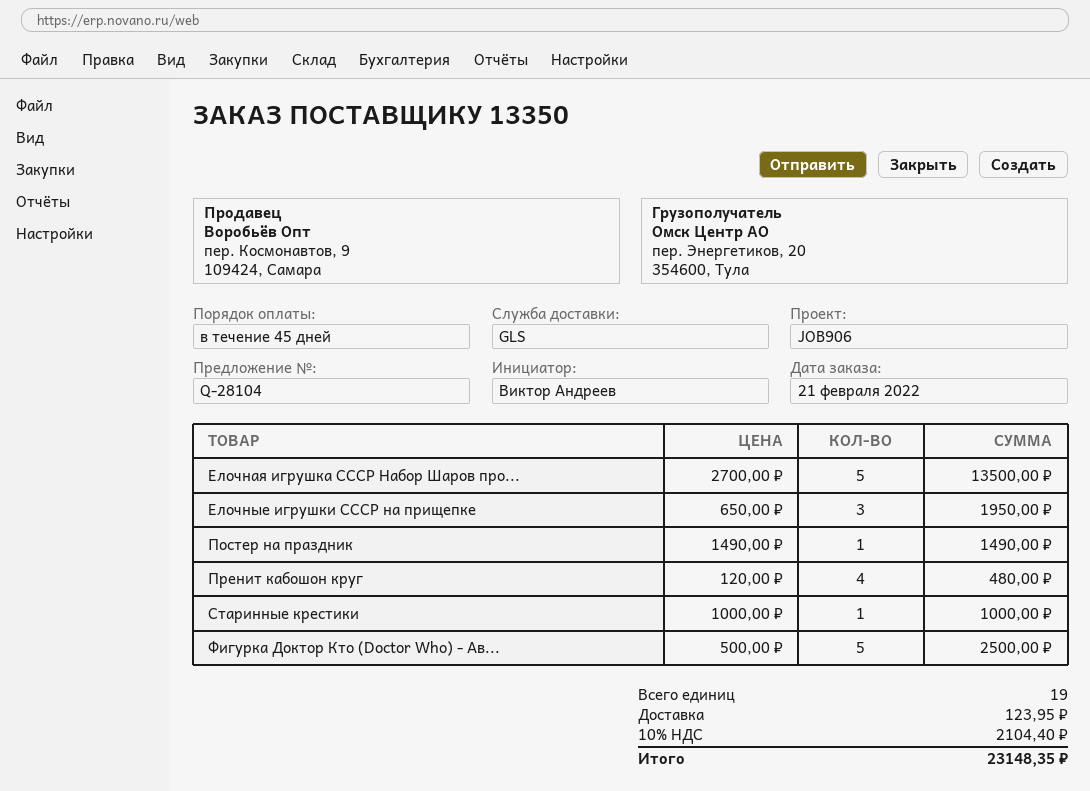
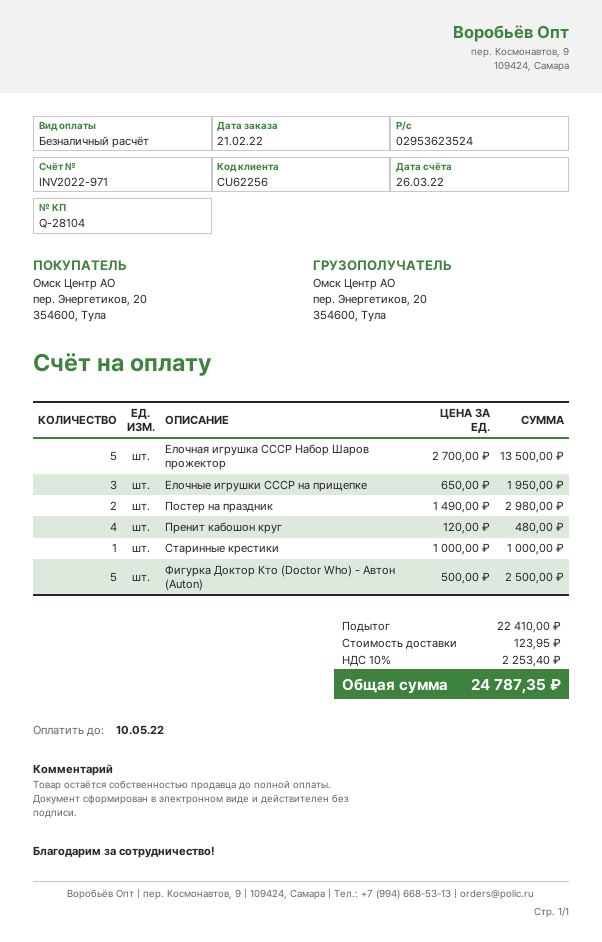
Постер на праздник: 1 x 1490.00 = 1490.00 -> 2 x 1490.00 = 2980.00
tax: 10% = 2104.40 -> 10% = 2253.40
total: 23148.35 -> 24787.35

